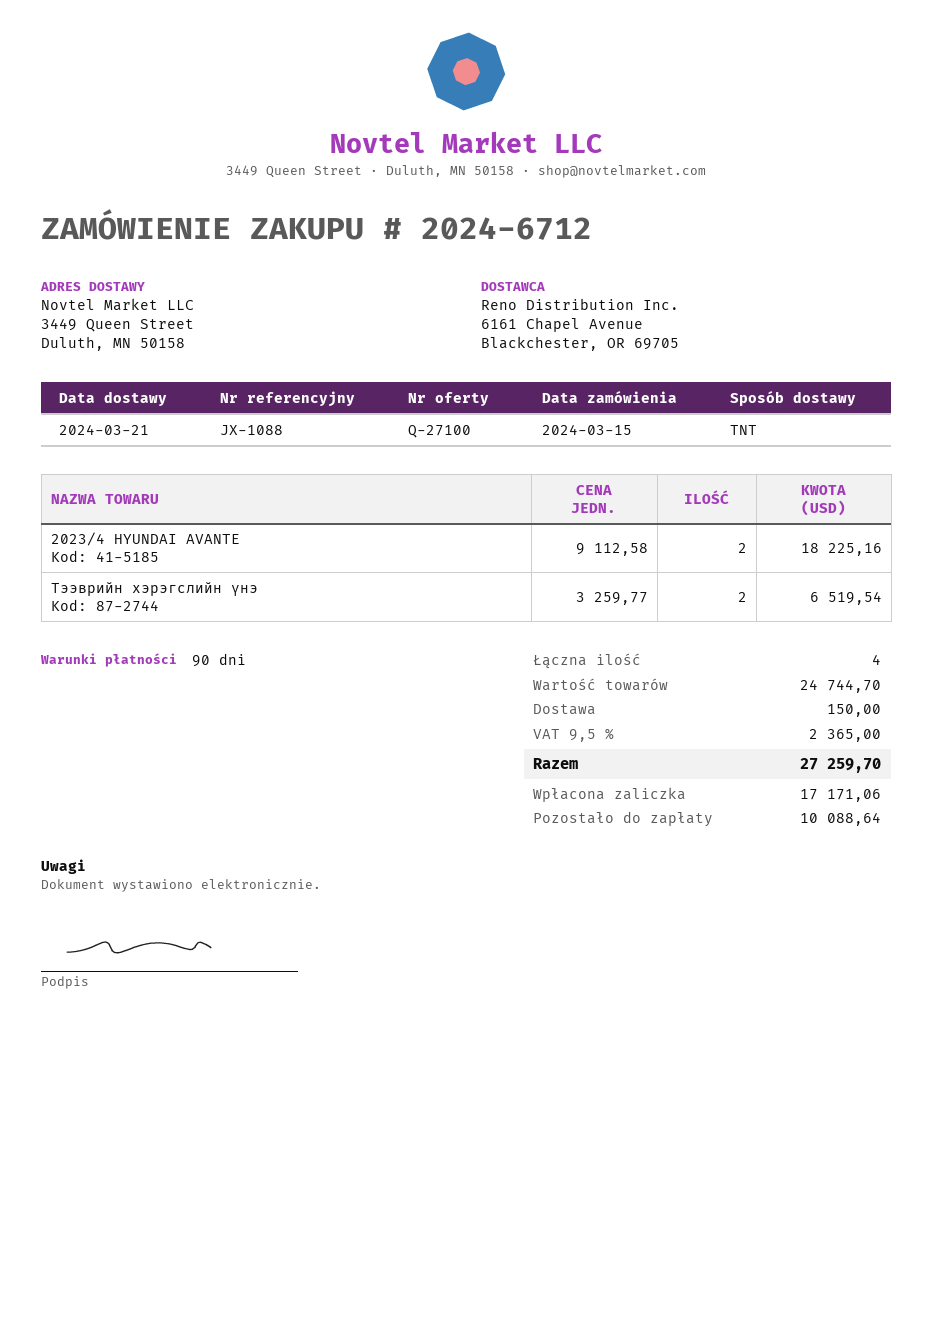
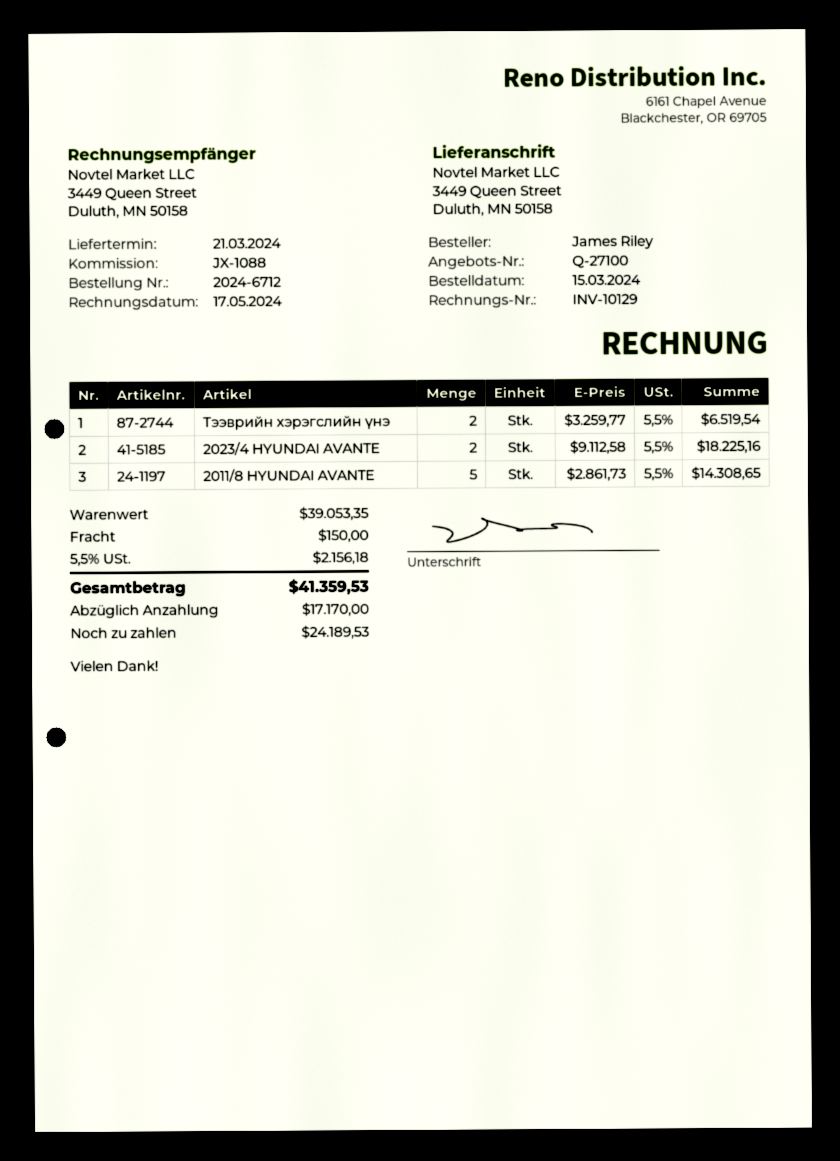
2011/8 HYUNDAI AVANTE: none -> 5 x 2861.73 = 14308.65
subtotal: 24744.70 -> 39053.35
tax: 9.5% = 2365.00 -> 5.5% = 2156.18
total: 27259.70 -> 41359.53
deposit: 17171.06 -> 17170.00
balance: 10088.64 -> 24189.53

